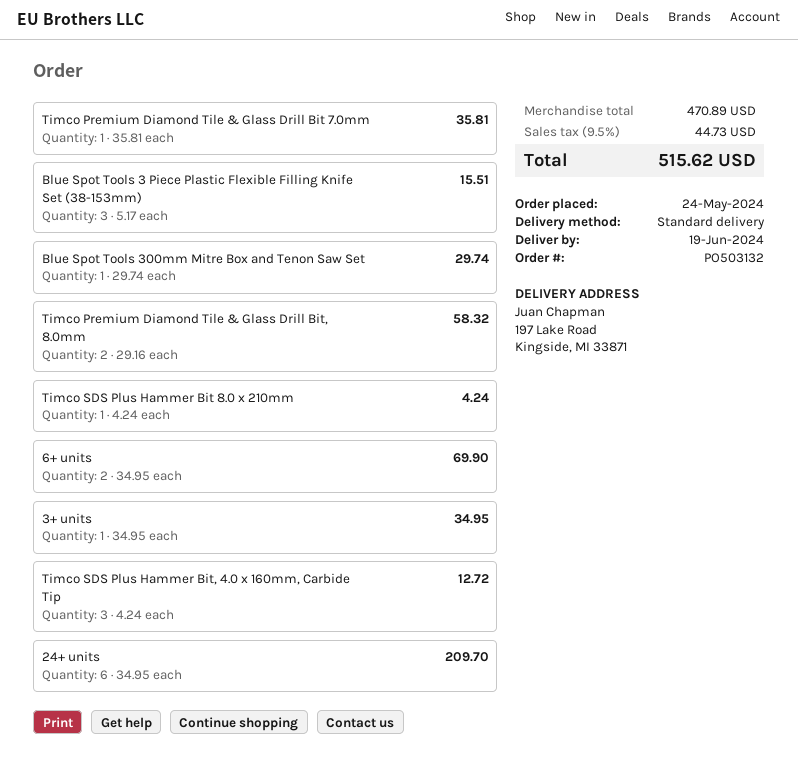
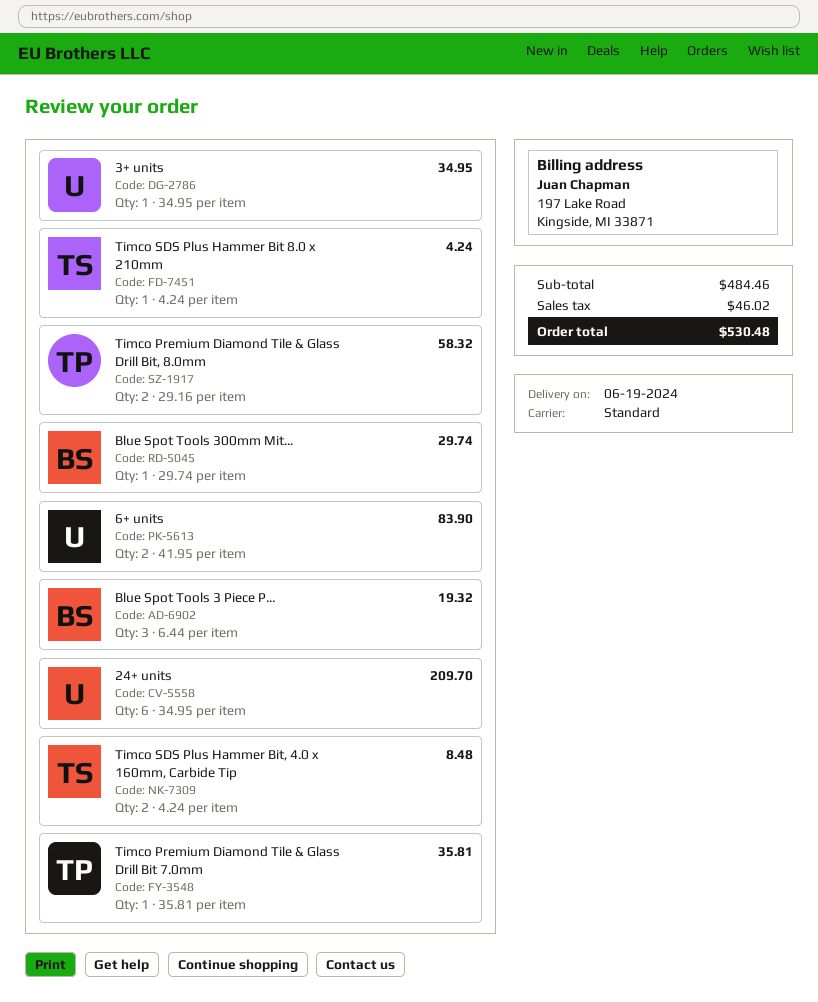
Blue Spot Tools 3 Piece Plastic Flexible Filling Knife Set (38-153mm): 3 x 5.17 = 15.51 -> 3 x 6.44 = 19.32
6+ units: 2 x 34.95 = 69.90 -> 2 x 41.95 = 83.90
Timco SDS Plus Hammer Bit, 4.0 x 160mm, Carbide Tip: 3 x 4.24 = 12.72 -> 2 x 4.24 = 8.48
subtotal: 470.89 -> 484.46
tax: 44.73 -> 46.02
total: 515.62 -> 530.48

